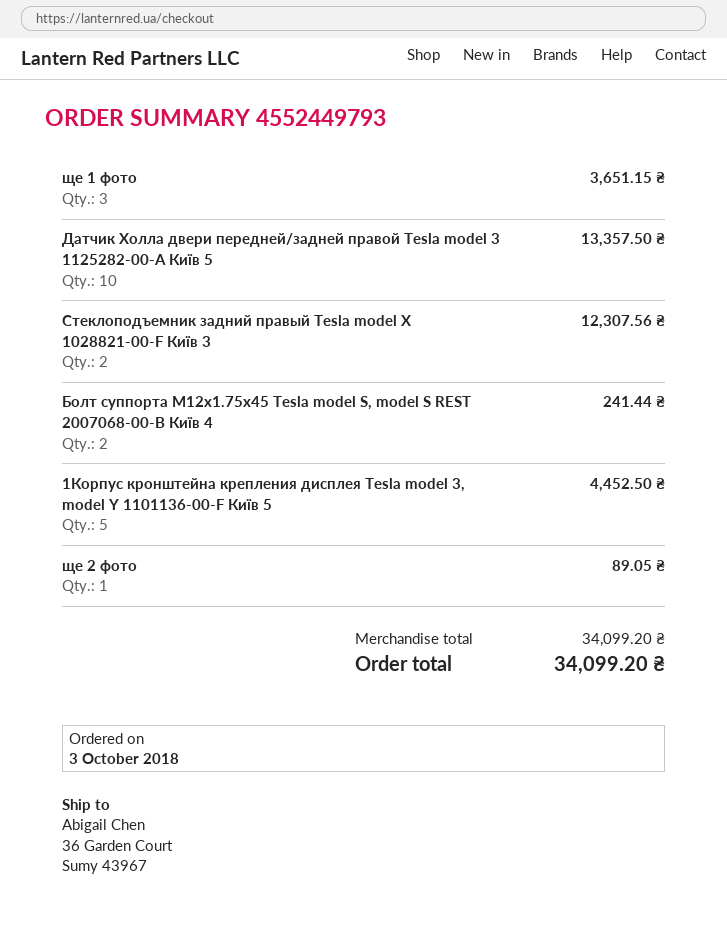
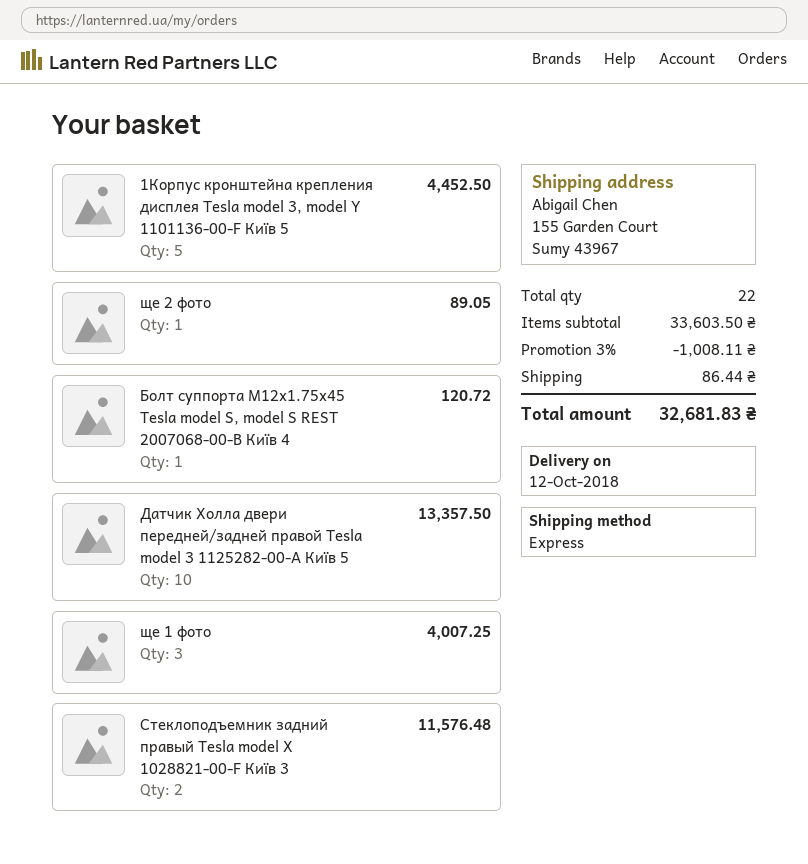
ship to: 36 Garden Court, Sumy 43967 -> 155 Garden Court, Sumy 43967
ще 1 фото: 3 for 3651.15 -> 3 for 4007.25
Стеклоподъемник задний правый Tesla model X 1028821-00-F Київ 3: 2 for 12307.56 -> 2 for 11576.48
Болт суппорта M12x1.75x45 Tesla model S, model S REST 2007068-00-B Київ 4: 2 for 241.44 -> 1 for 120.72
subtotal: 34099.20 -> 33603.50
discount: none -> 3% = 1008.11
shipping: none -> 86.44
total: 34099.20 -> 32681.83

